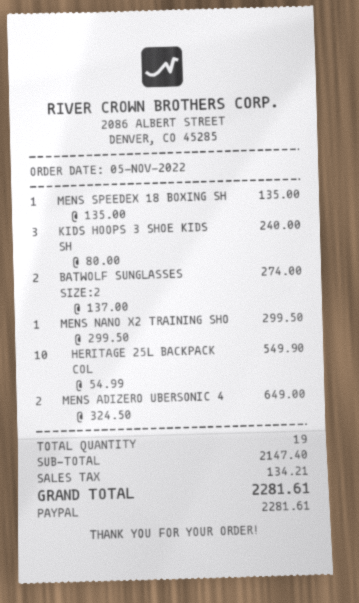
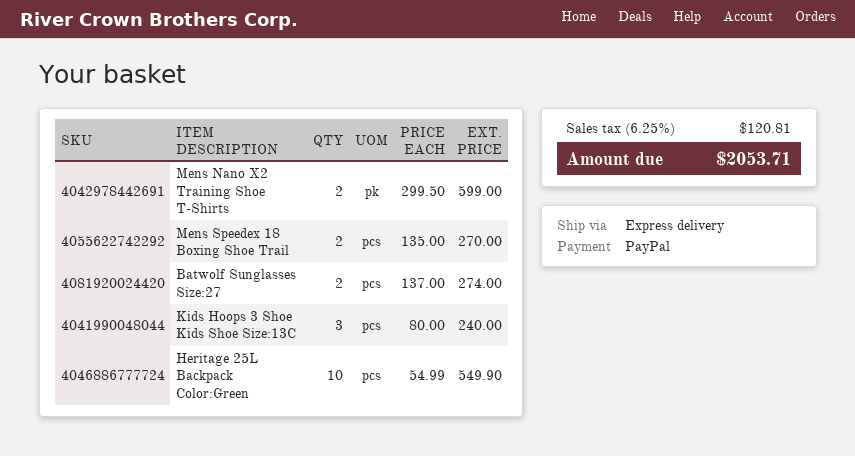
MENS SPEEDEX 18 BOXING SH: 1 x 135.00 = 135.00 -> 2 x 135.00 = 270.00
MENS NANO X2 TRAINING SHO: 1 x 299.50 = 299.50 -> 2 x 299.50 = 599.00
MENS ADIZERO UBERSONIC 4: 2 x 324.50 = 649.00 -> none
tax: 134.21 -> 120.81
total: 2281.61 -> 2053.71

